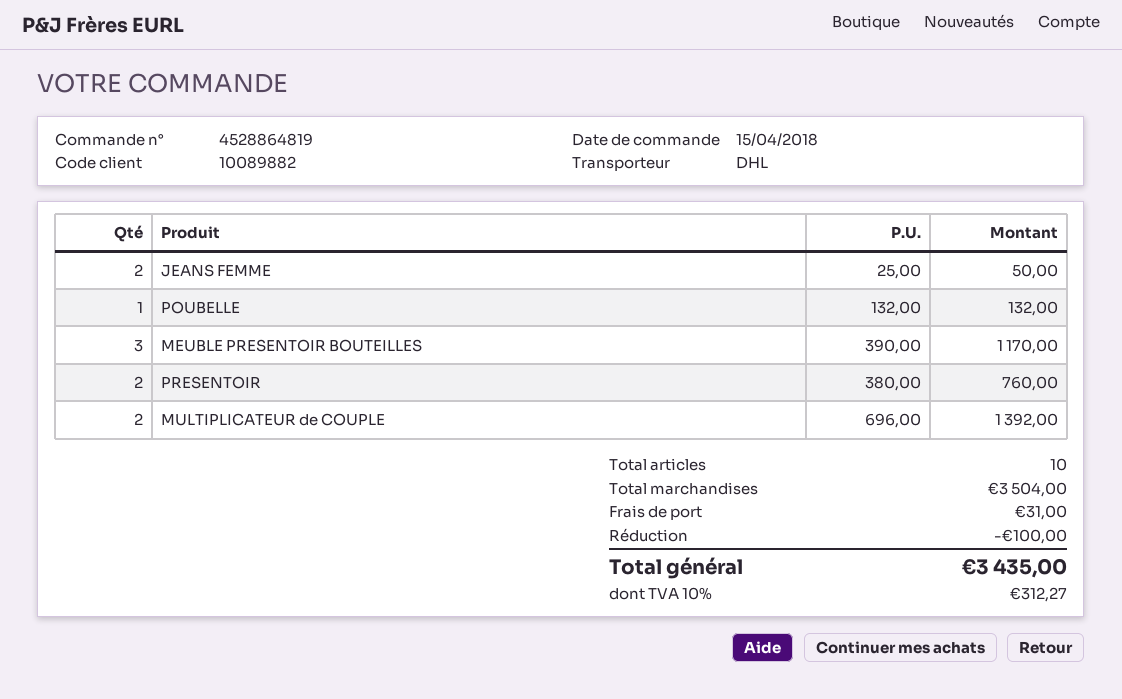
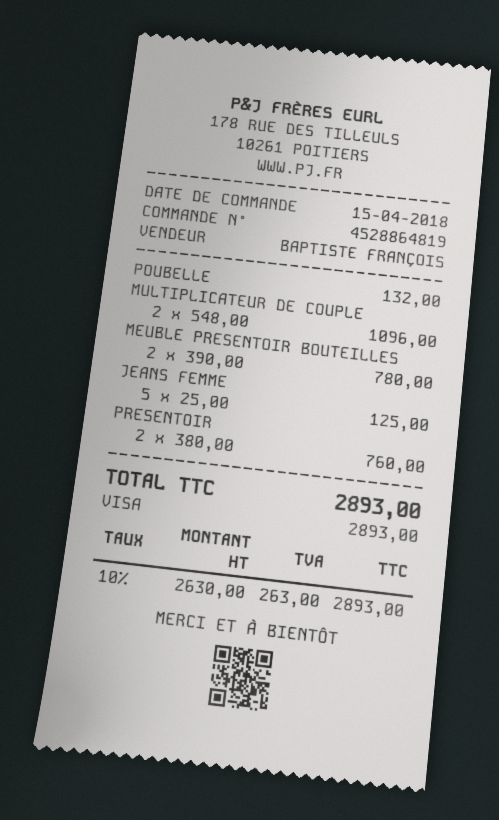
JEANS FEMME: 2 x 25.00 = 50.00 -> 5 x 25.00 = 125.00
MEUBLE PRESENTOIR BOUTEILLES: 3 x 390.00 = 1170.00 -> 2 x 390.00 = 780.00
MULTIPLICATEUR de COUPLE: 2 x 696.00 = 1392.00 -> 2 x 548.00 = 1096.00
discount: 100.00 -> none
shipping: 31.00 -> none
tax: 10% = 312.27 -> 10% = 263.00
total: 3435.00 -> 2893.00

